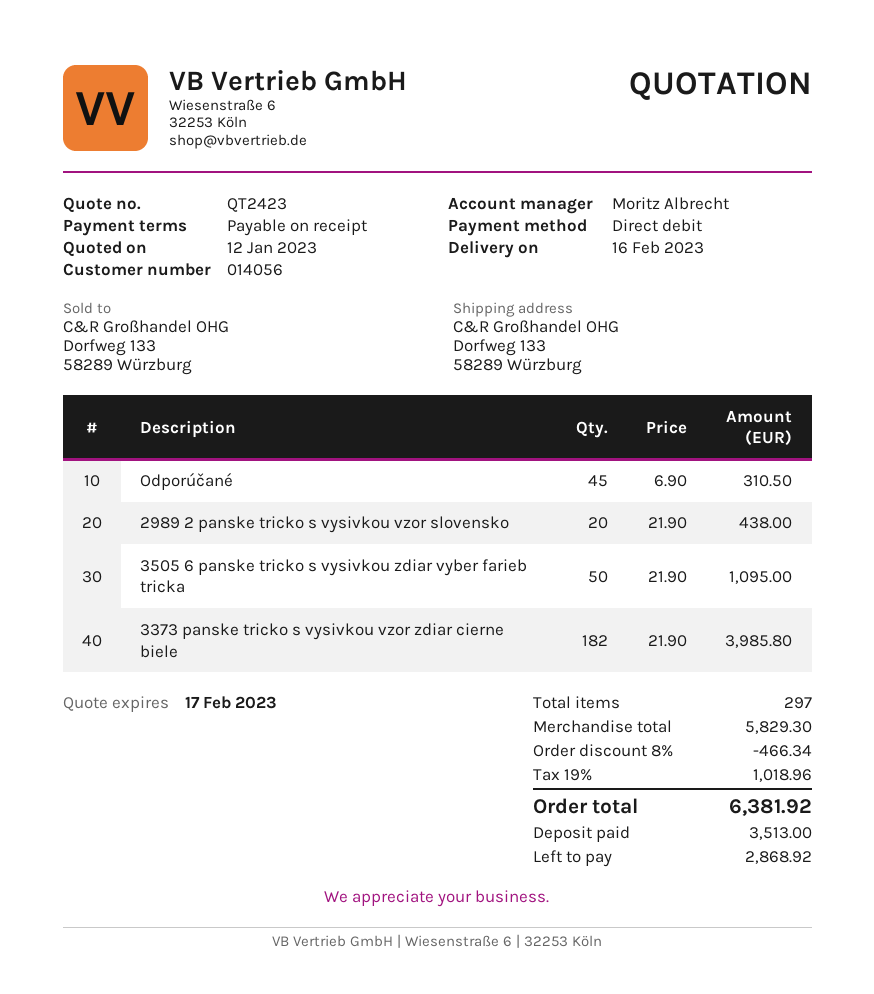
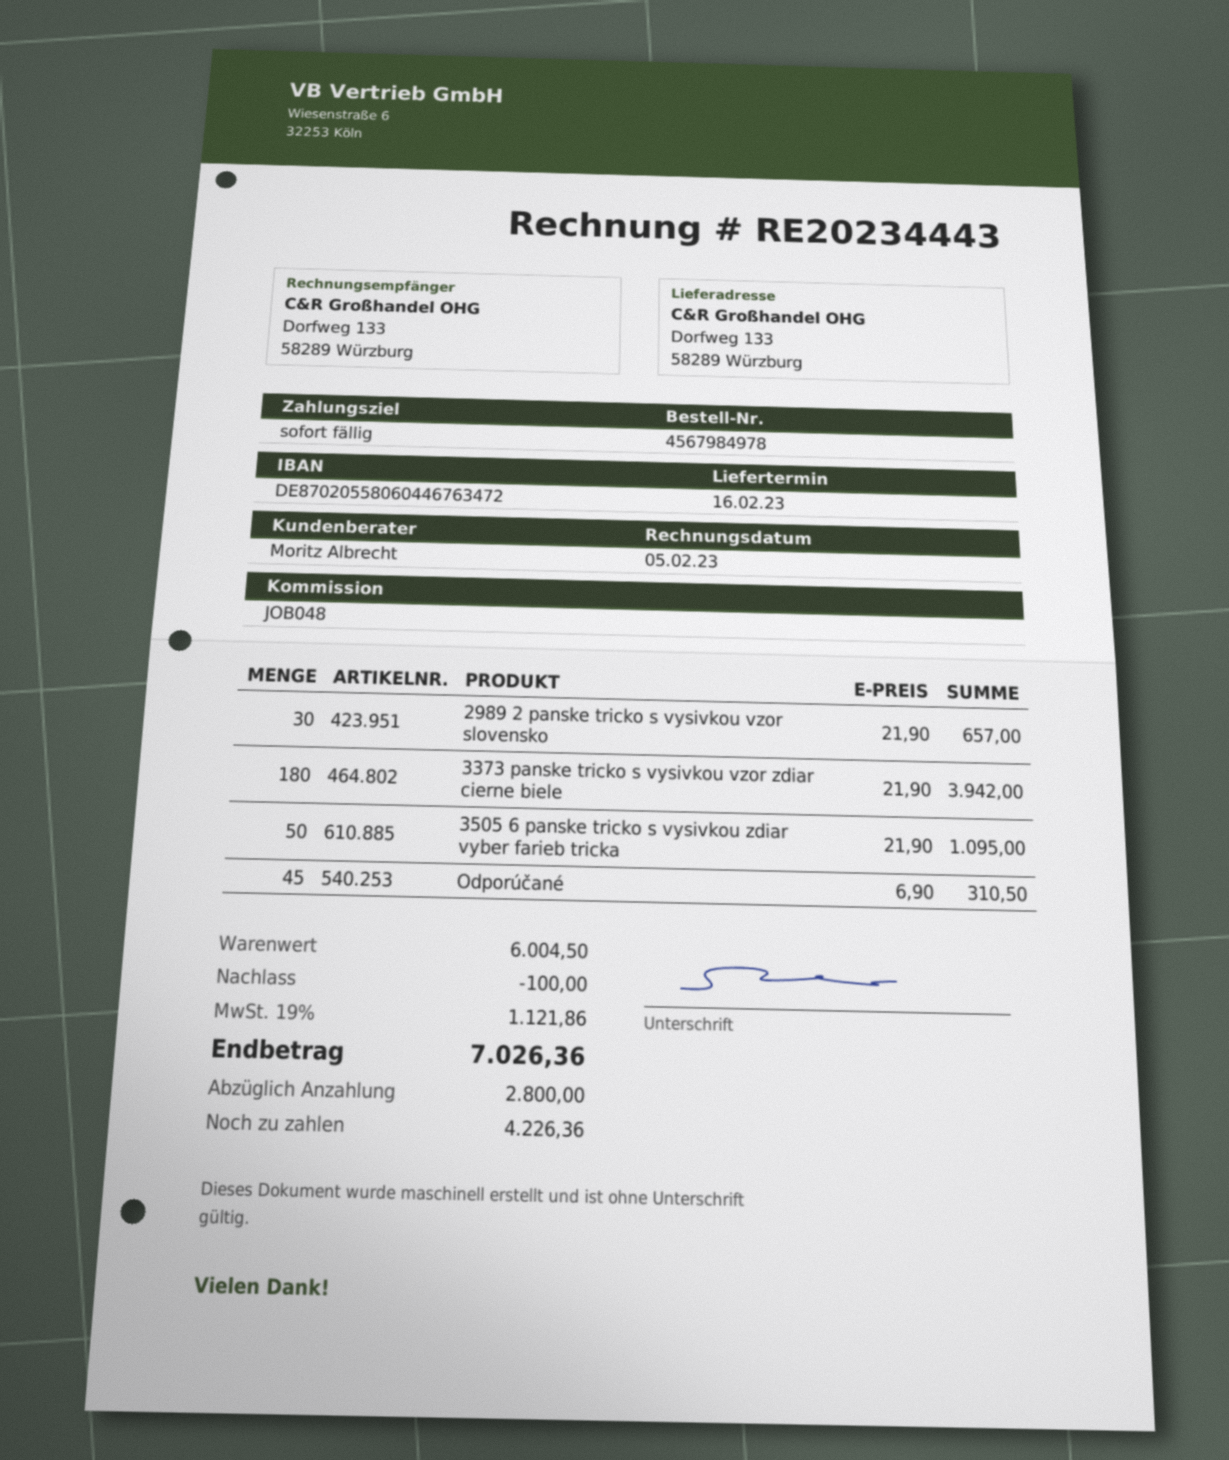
2989 2 panske tricko s vysivkou vzor slovensko: 20 x 21.90 = 438.00 -> 30 x 21.90 = 657.00
3373 panske tricko s vysivkou vzor zdiar cierne biele: 182 x 21.90 = 3985.80 -> 180 x 21.90 = 3942.00
subtotal: 5829.30 -> 6004.50
discount: 466.34 -> 100.00
tax: 19% = 1018.96 -> 19% = 1121.86
total: 6381.92 -> 7026.36
deposit: 3513.00 -> 2800.00
balance: 2868.92 -> 4226.36

